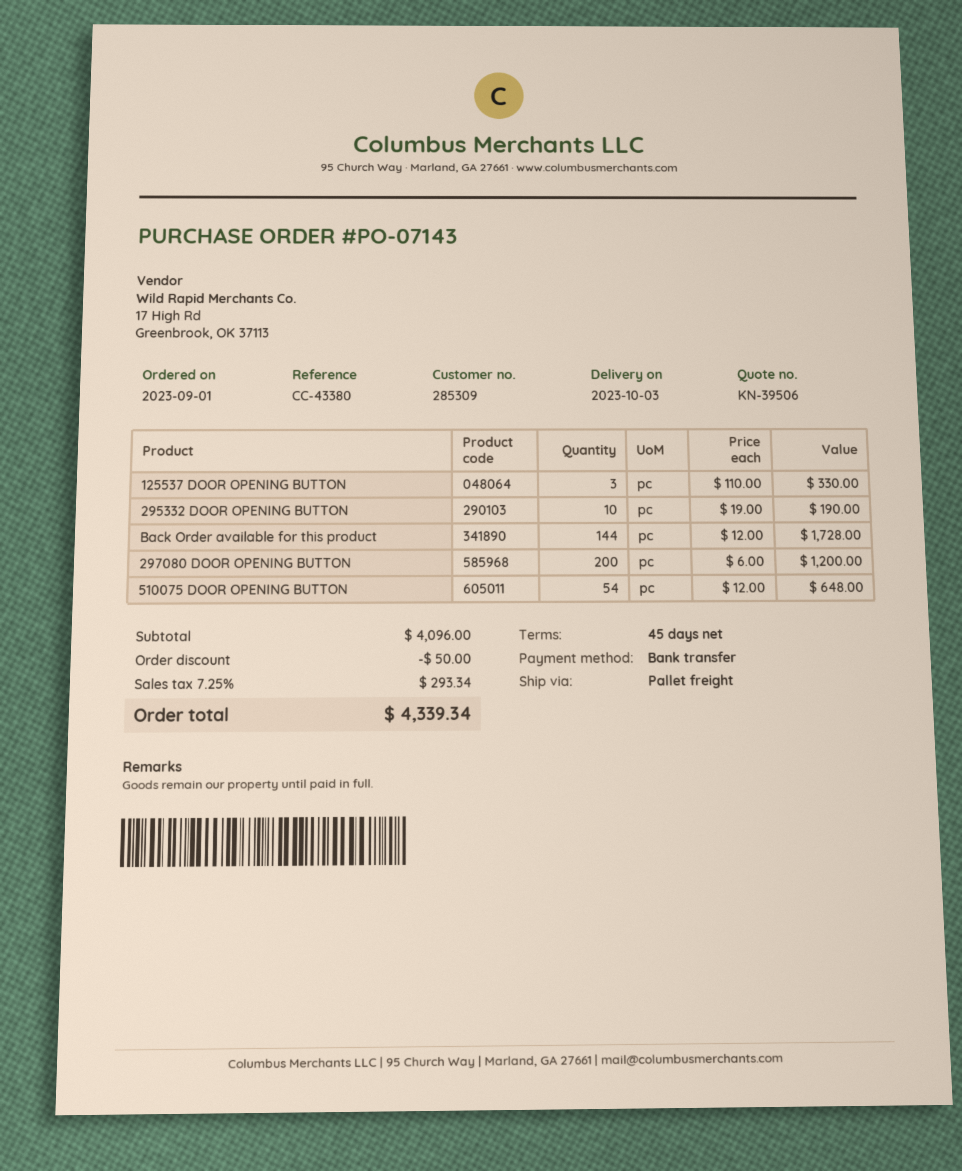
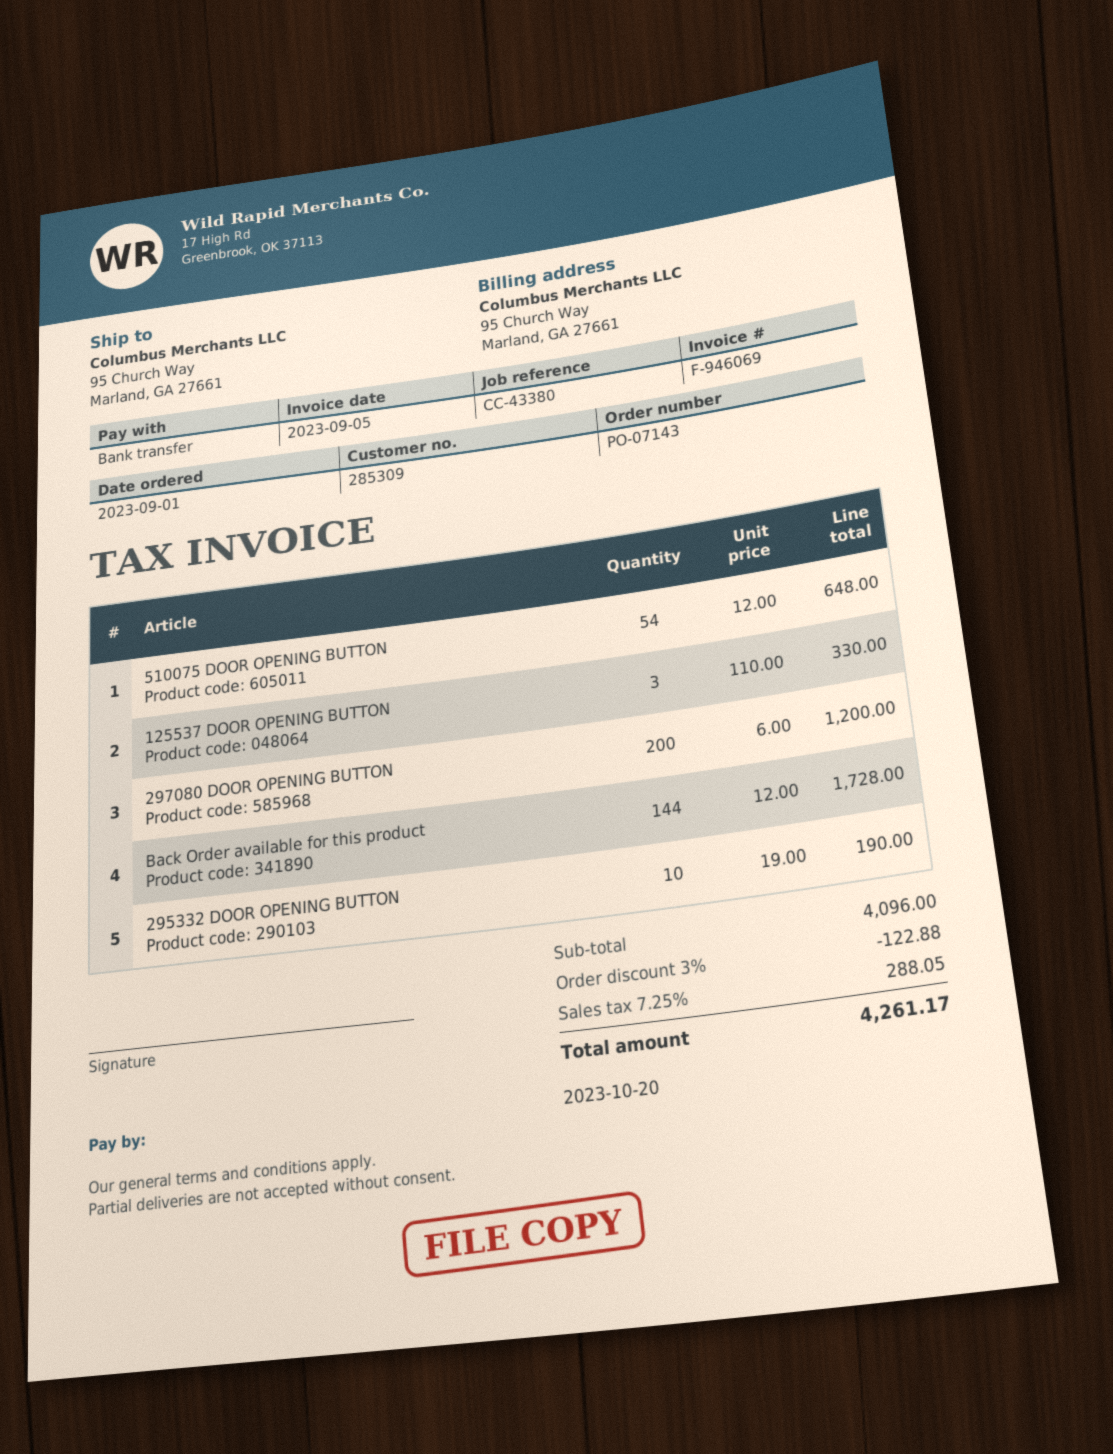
discount: 50.00 -> 122.88
tax: 7.25% = 293.34 -> 7.25% = 288.05
total: 4339.34 -> 4261.17

